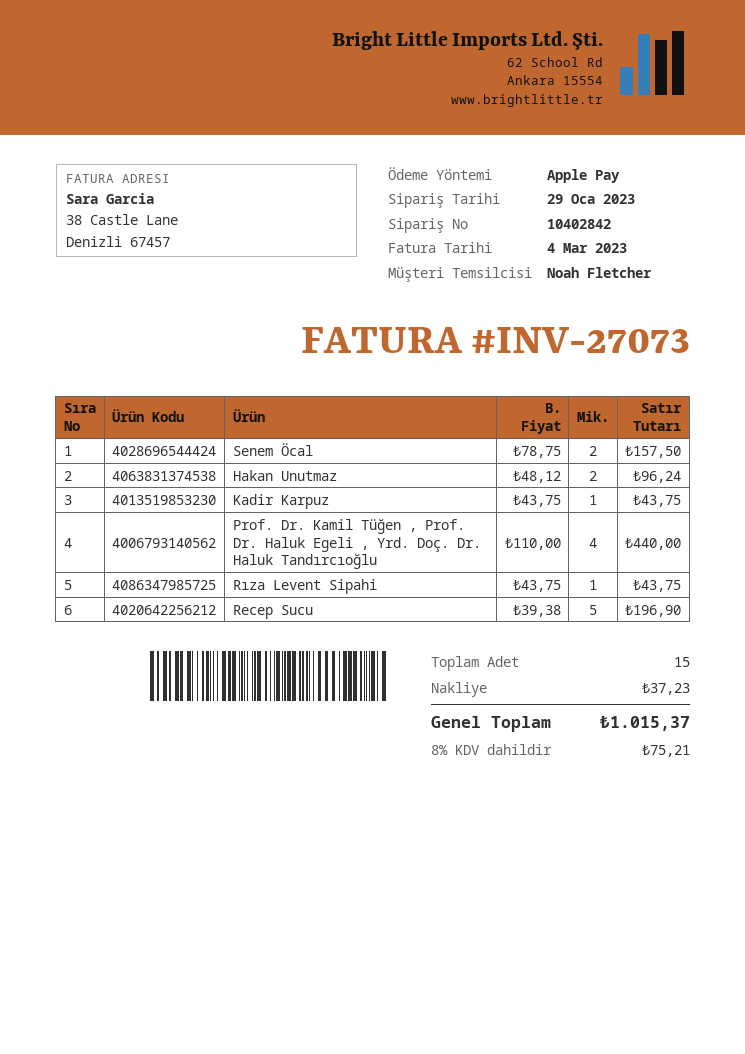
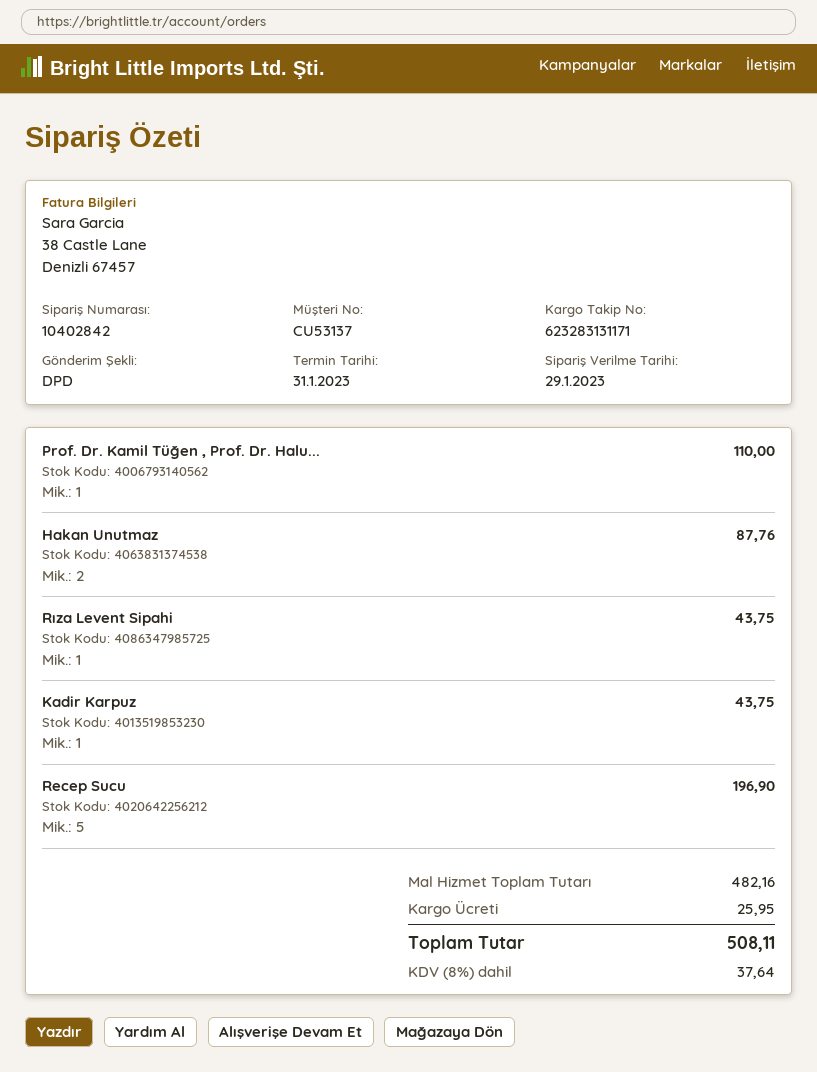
Senem Öcal: 2 for 157.50 -> none
Hakan Unutmaz: 2 for 96.24 -> 2 for 87.76
Prof. Dr. Kamil Tüğen , Prof. Dr. Haluk Egeli , Yrd. Doç. Dr. Haluk Tandırcıoğlu: 4 for 440.00 -> 1 for 110.00
shipping: 37.23 -> 25.95
tax: 8% = 75.21 -> 8% = 37.64
total: 1015.37 -> 508.11

